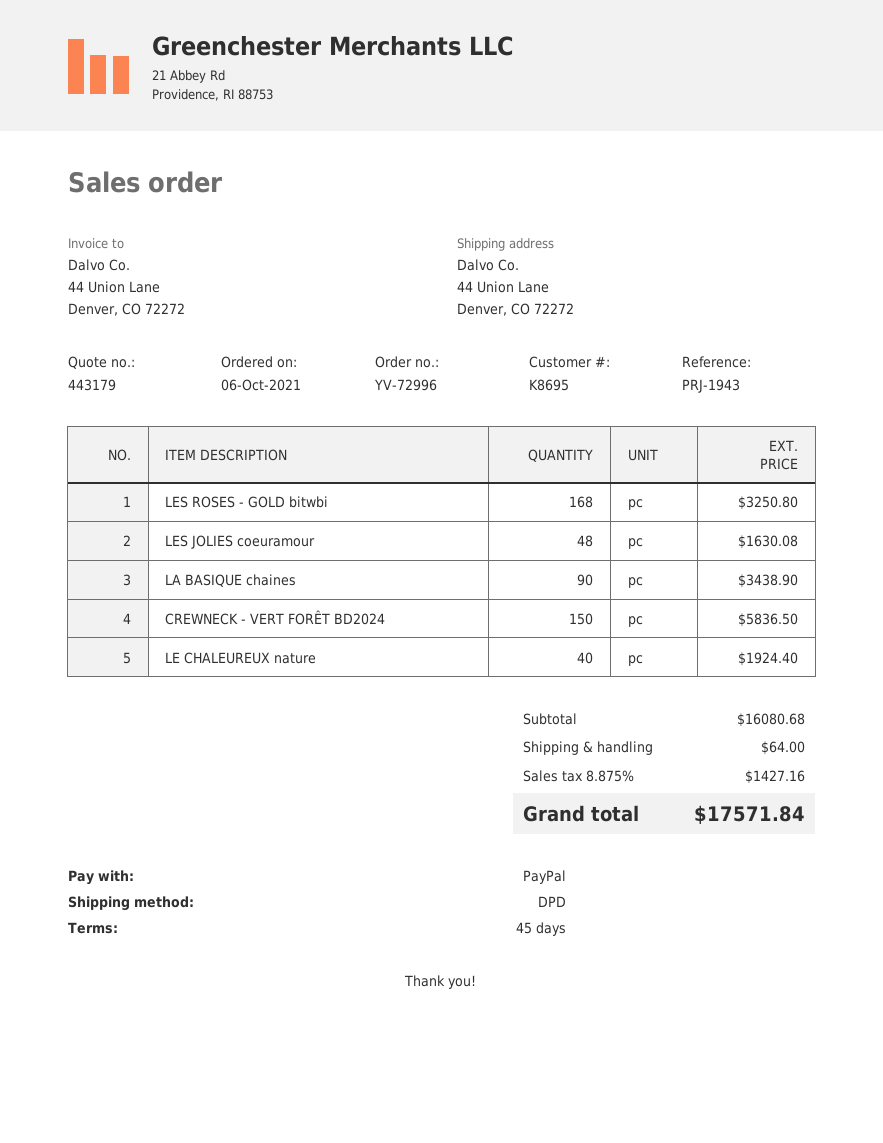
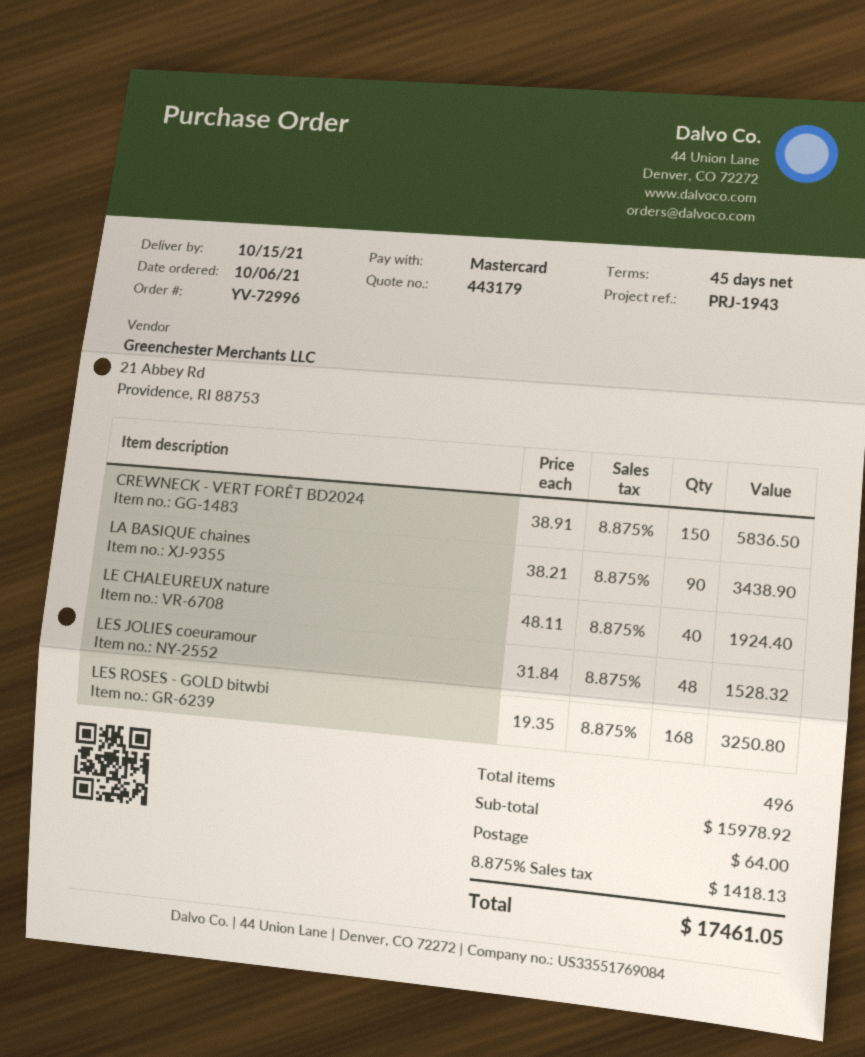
payment method: PayPal -> Mastercard
LES JOLIES coeuramour: 48 for 1630.08 -> 48 for 1528.32
subtotal: 16080.68 -> 15978.92
tax: 8.875% = 1427.16 -> 8.875% = 1418.13
total: 17571.84 -> 17461.05

